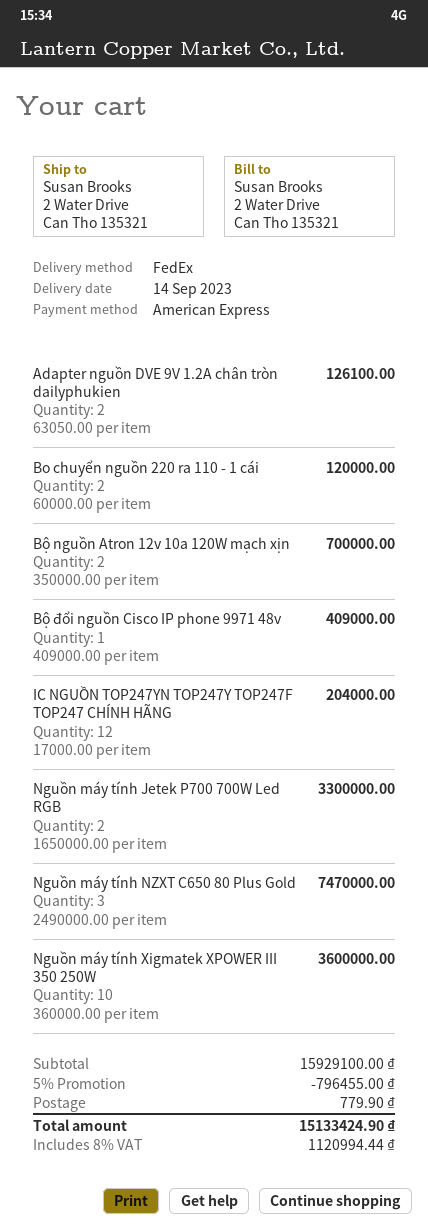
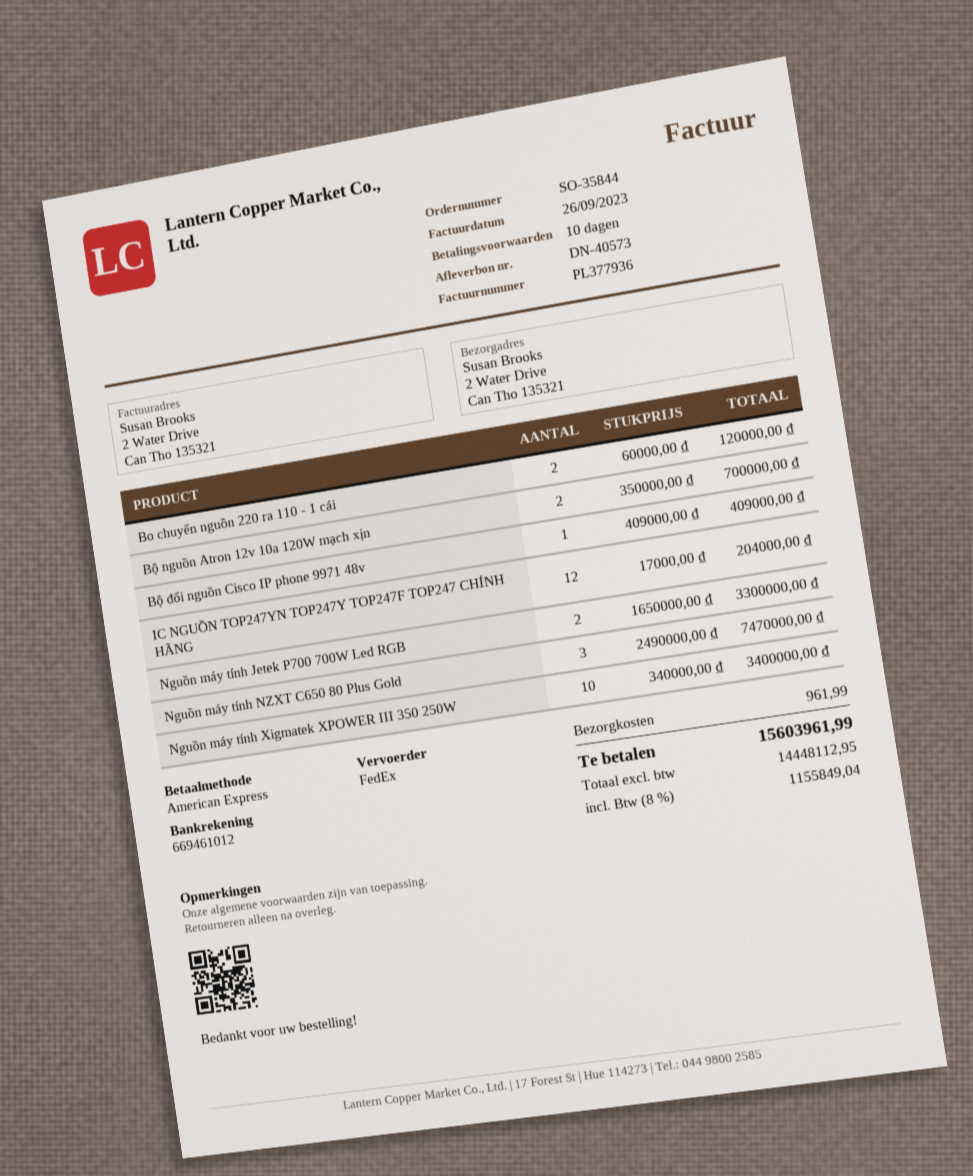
Adapter nguồn DVE 9V 1.2A chân tròn dailyphukien: 2 x 63050.00 = 126100.00 -> none
Nguồn máy tính Xigmatek XPOWER III 350 250W: 10 x 360000.00 = 3600000.00 -> 10 x 340000.00 = 3400000.00
discount: 5% = 796455.00 -> none
shipping: 779.90 -> 961.99
tax: 8% = 1120994.44 -> 8% = 1155849.04
total: 15133424.90 -> 15603961.99

